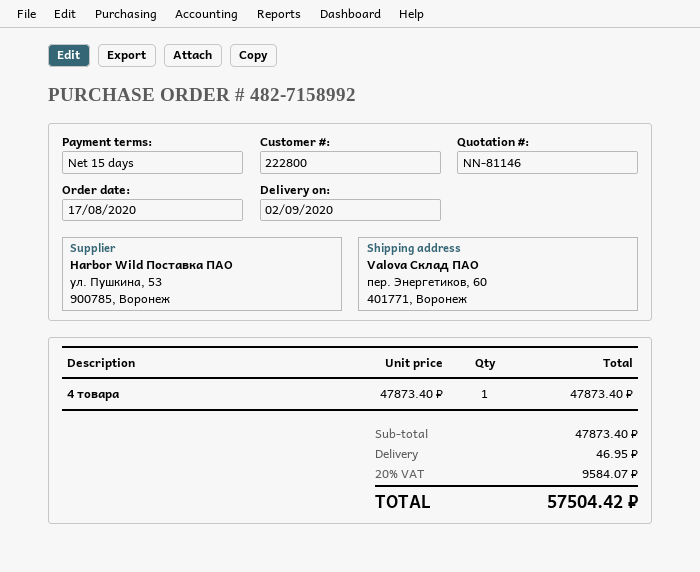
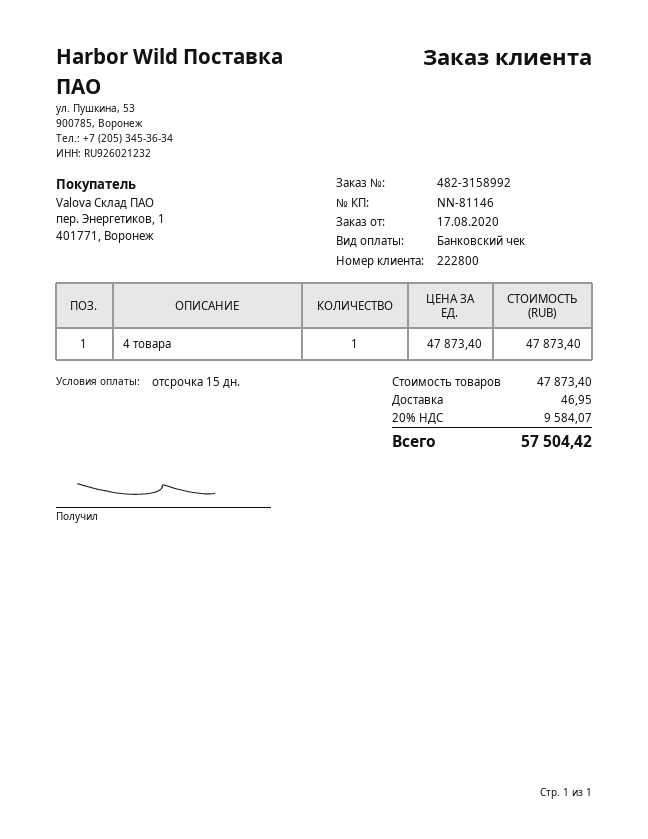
order number: 482-7158992 -> 482-3158992

